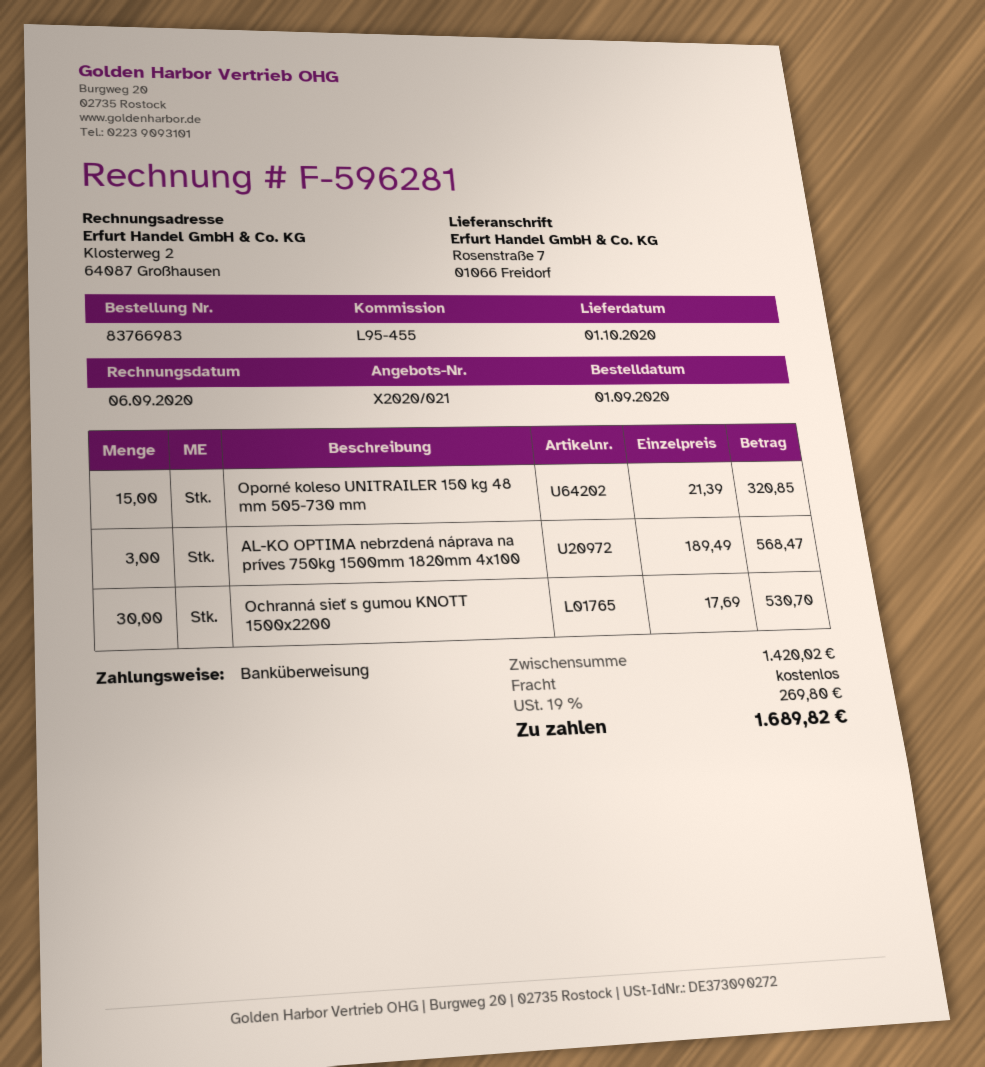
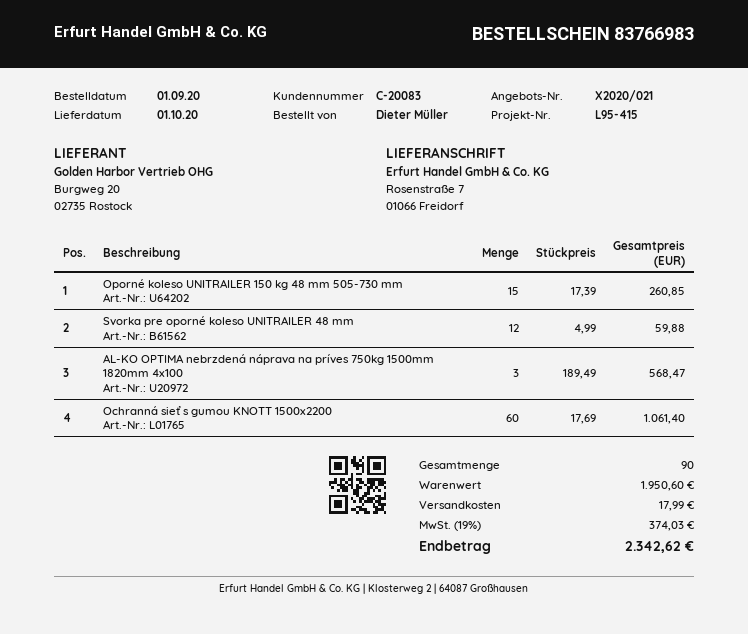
reference: L95-455 -> L95-415
Oporné koleso UNITRAILER 150 kg 48 mm 505-730 mm: 15 x 21.39 = 320.85 -> 15 x 17.39 = 260.85
Ochranná sieť s gumou KNOTT 1500x2200: 30 x 17.69 = 530.70 -> 60 x 17.69 = 1061.40
Svorka pre oporné koleso UNITRAILER 48 mm: none -> 12 x 4.99 = 59.88
subtotal: 1420.02 -> 1950.60
shipping: 0.00 -> 17.99
tax: 19% = 269.80 -> 19% = 374.03
total: 1689.82 -> 2342.62

